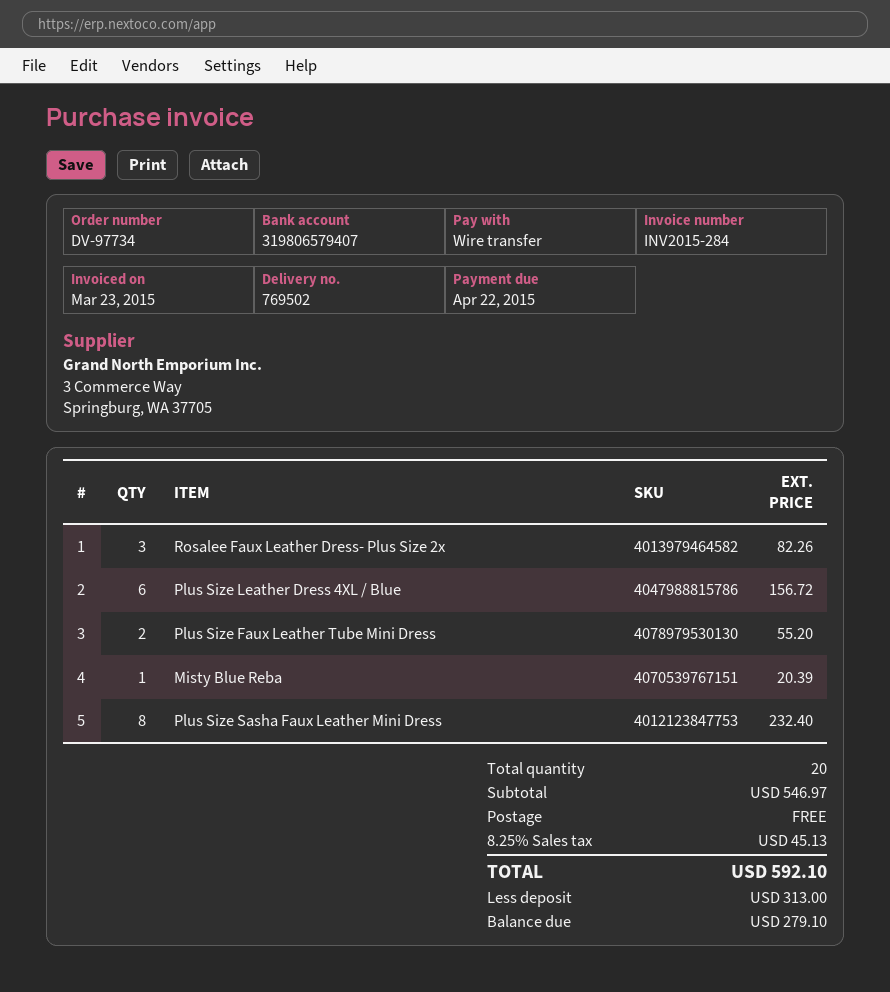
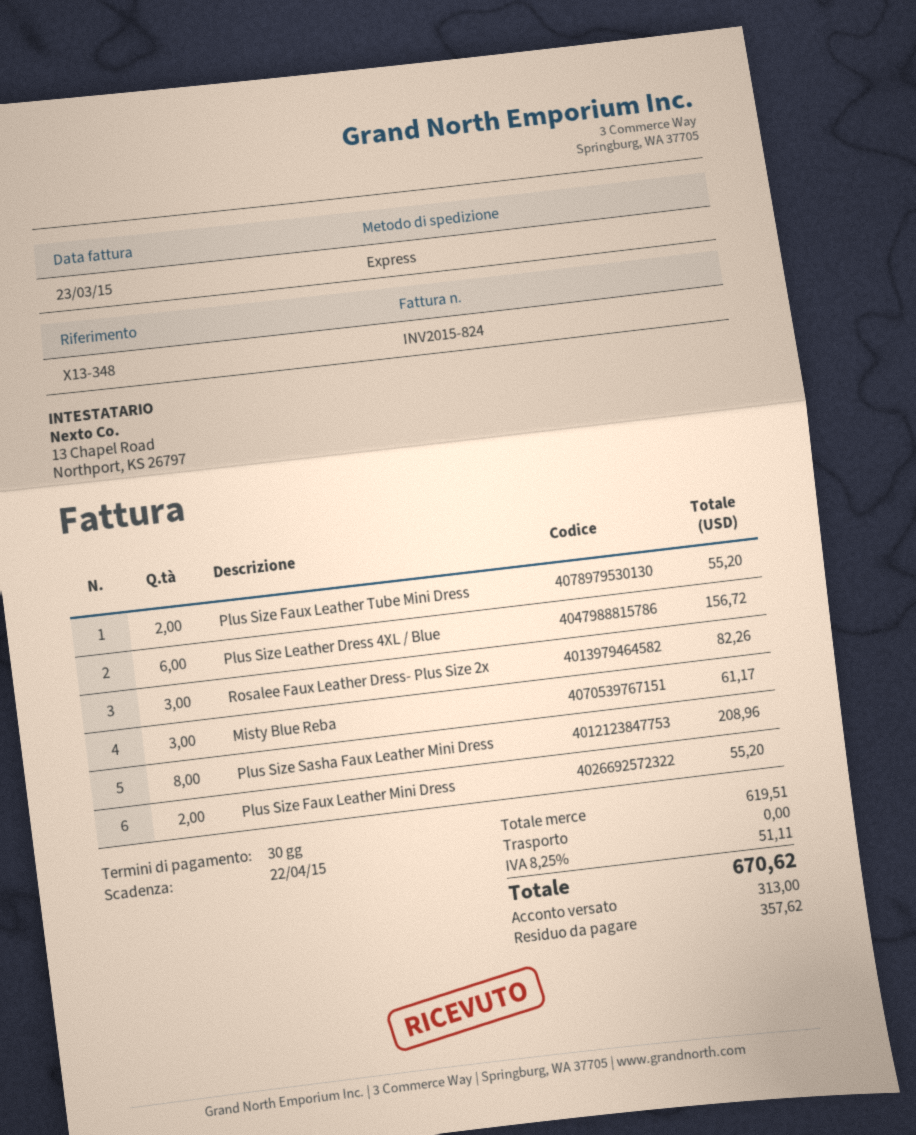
invoice number: INV2015-284 -> INV2015-824
Misty Blue Reba: 1 for 20.39 -> 3 for 61.17
Plus Size Sasha Faux Leather Mini Dress: 8 for 232.40 -> 8 for 208.96
Plus Size Faux Leather Mini Dress: none -> 2 for 55.20
subtotal: 546.97 -> 619.51
tax: 8.25% = 45.13 -> 8.25% = 51.11
total: 592.10 -> 670.62
balance: 279.10 -> 357.62

